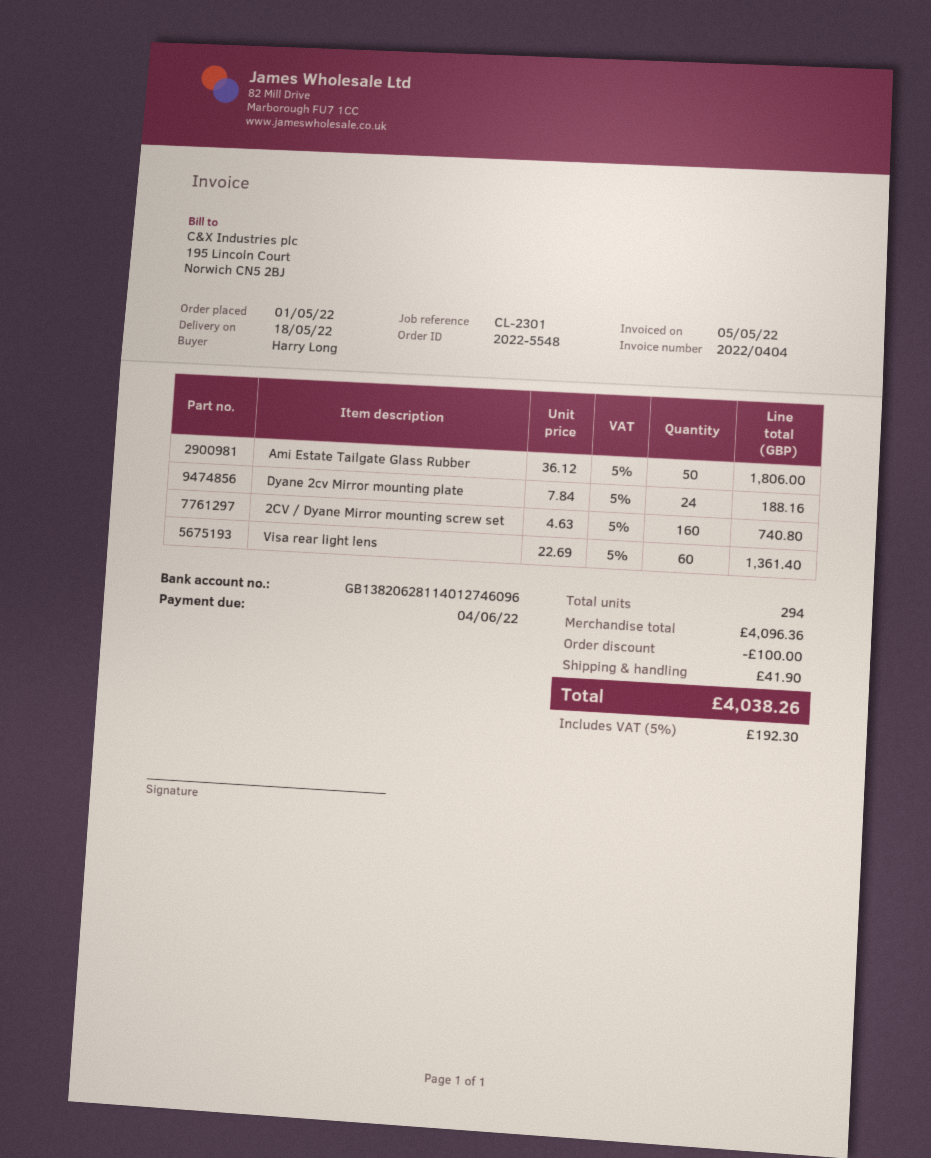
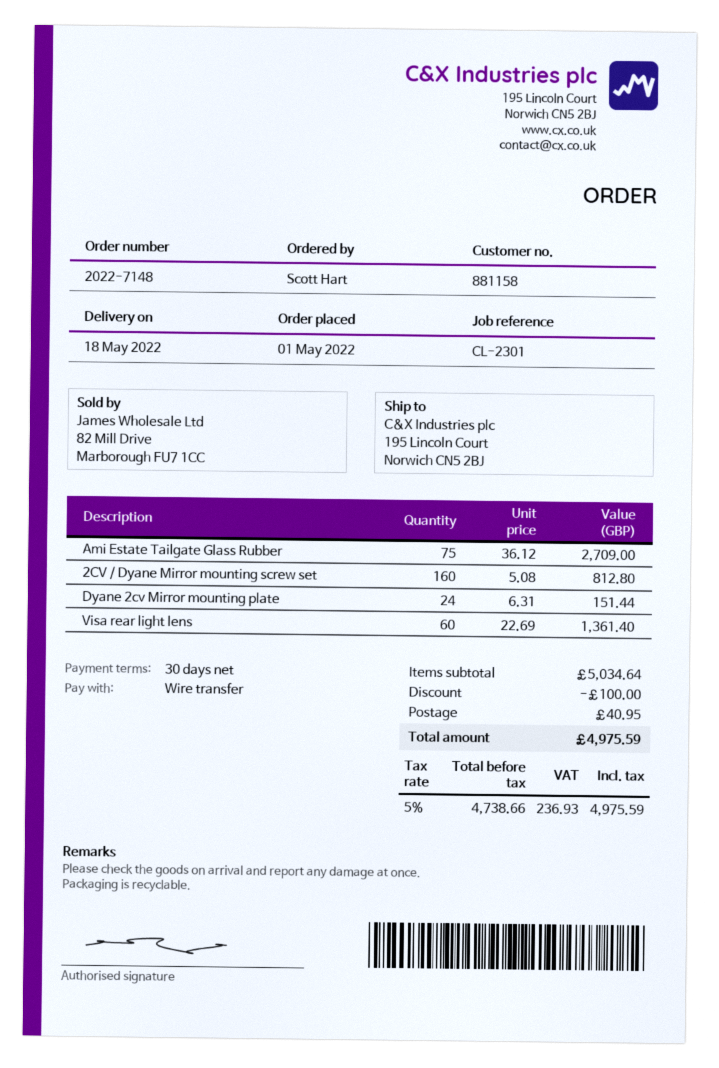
order number: 2022-5548 -> 2022-7148
ordered by: Harry Long -> Scott Hart
Ami Estate Tailgate Glass Rubber: 50 x 36.12 = 1806.00 -> 75 x 36.12 = 2709.00
Dyane 2cv Mirror mounting plate: 24 x 7.84 = 188.16 -> 24 x 6.31 = 151.44
2CV / Dyane Mirror mounting screw set: 160 x 4.63 = 740.80 -> 160 x 5.08 = 812.80
subtotal: 4096.36 -> 5034.64
shipping: 41.90 -> 40.95
tax: 5% = 192.30 -> 5% = 236.93
total: 4038.26 -> 4975.59

